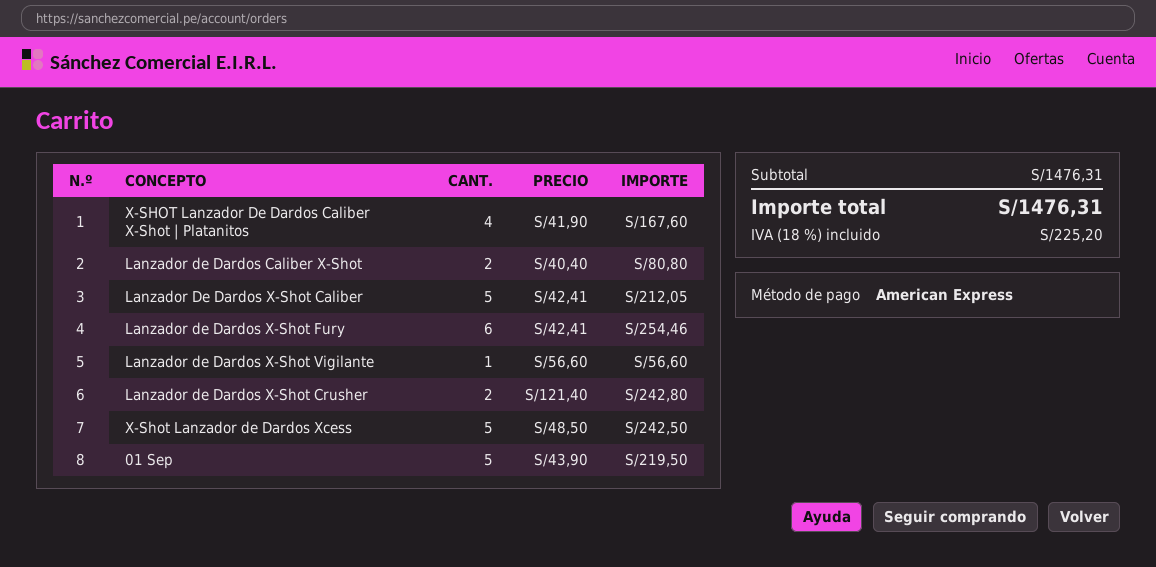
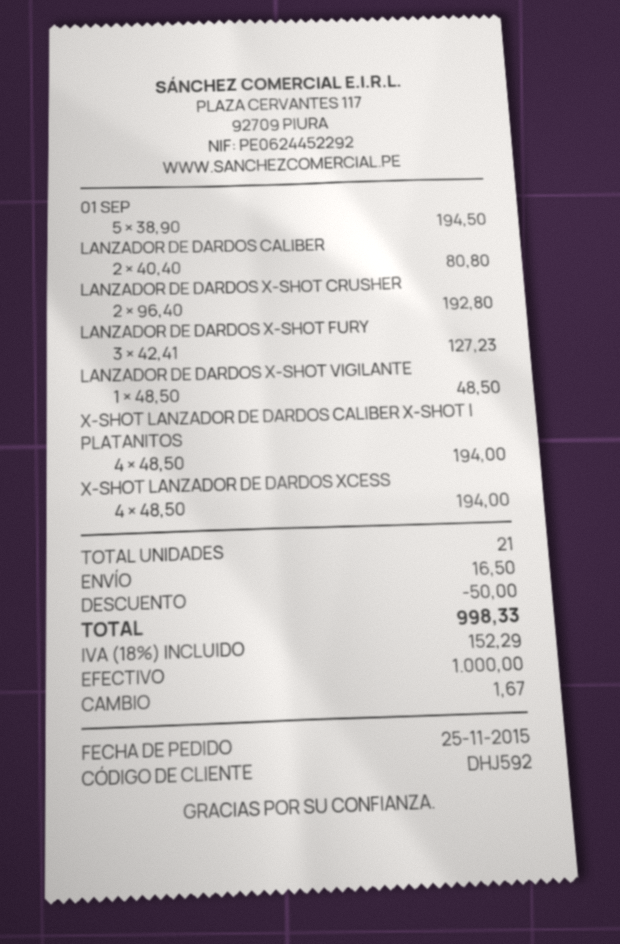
payment method: American Express -> cash
X-SHOT Lanzador De Dardos Caliber X-Shot | Platanitos: 4 x 41.90 = 167.60 -> 4 x 48.50 = 194.00
Lanzador De Dardos X-Shot Caliber: 5 x 42.41 = 212.05 -> none
Lanzador de Dardos X-Shot Fury: 6 x 42.41 = 254.46 -> 3 x 42.41 = 127.23
Lanzador de Dardos X-Shot Vigilante: 1 x 56.60 = 56.60 -> 1 x 48.50 = 48.50
Lanzador de Dardos X-Shot Crusher: 2 x 121.40 = 242.80 -> 2 x 96.40 = 192.80
X-Shot Lanzador de Dardos Xcess: 5 x 48.50 = 242.50 -> 4 x 48.50 = 194.00
01 Sep: 5 x 43.90 = 219.50 -> 5 x 38.90 = 194.50
discount: none -> 50.00
shipping: none -> 16.50
tax: 18% = 225.20 -> 18% = 152.29
total: 1476.31 -> 998.33

